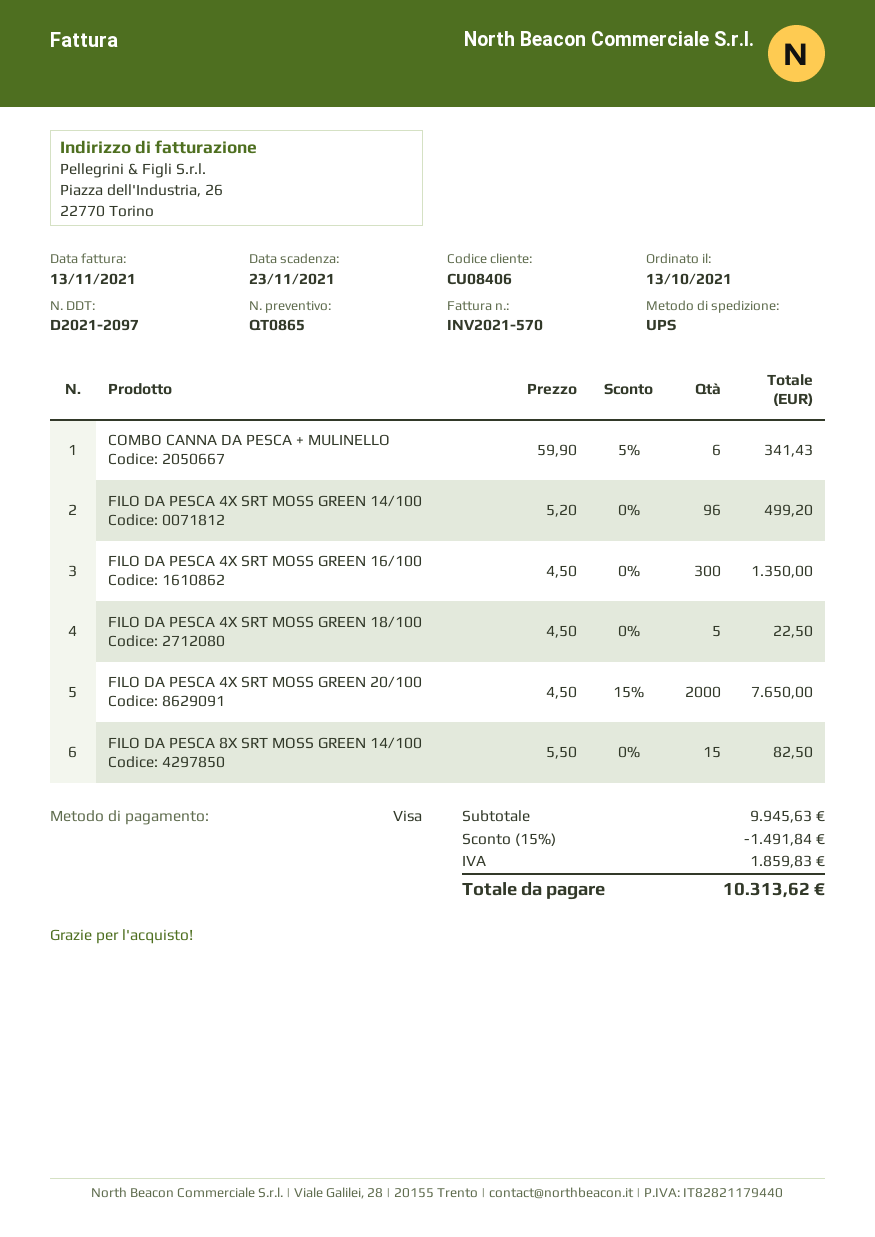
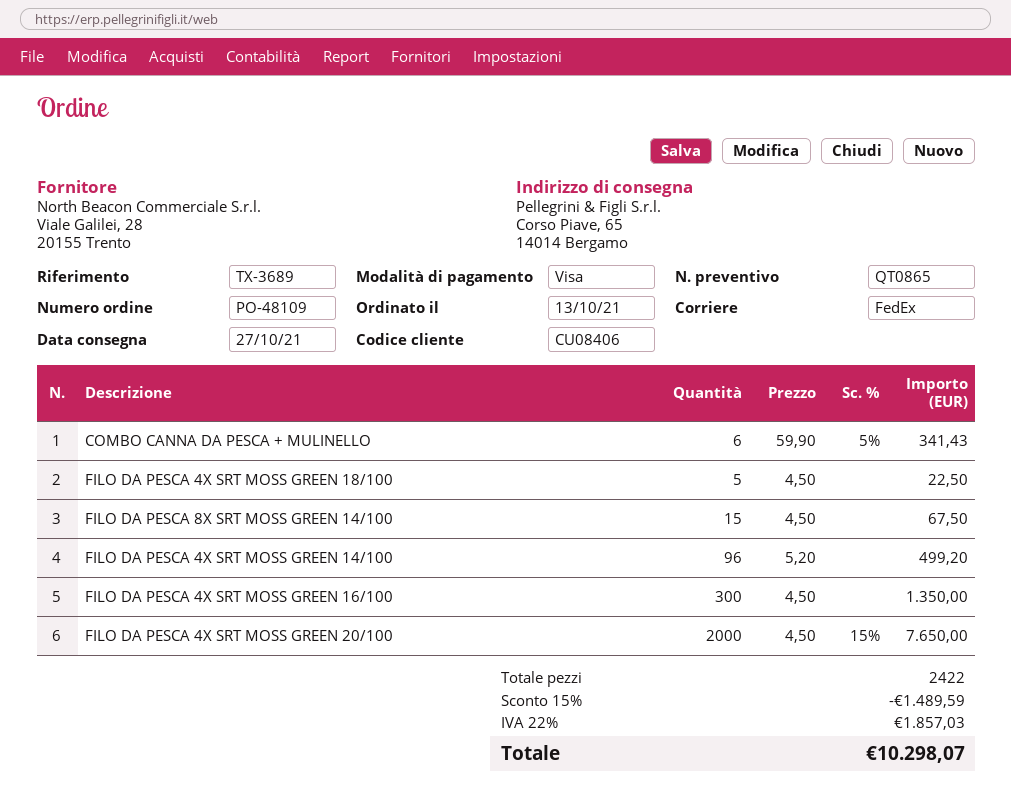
shipping method: UPS -> FedEx
FILO DA PESCA 8X SRT MOSS GREEN 14/100: 15 x 5.50 = 82.50 -> 15 x 4.50 = 67.50
discount: 15% = 1491.84 -> 15% = 1489.59
tax: 1859.83 -> 1857.03
total: 10313.62 -> 10298.07

